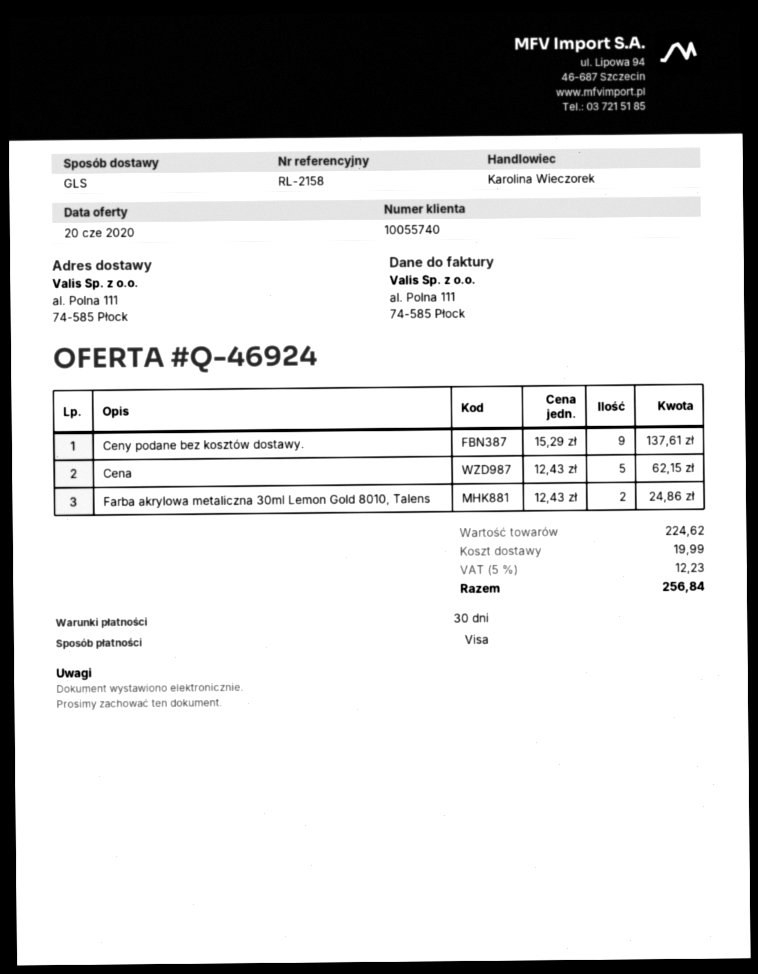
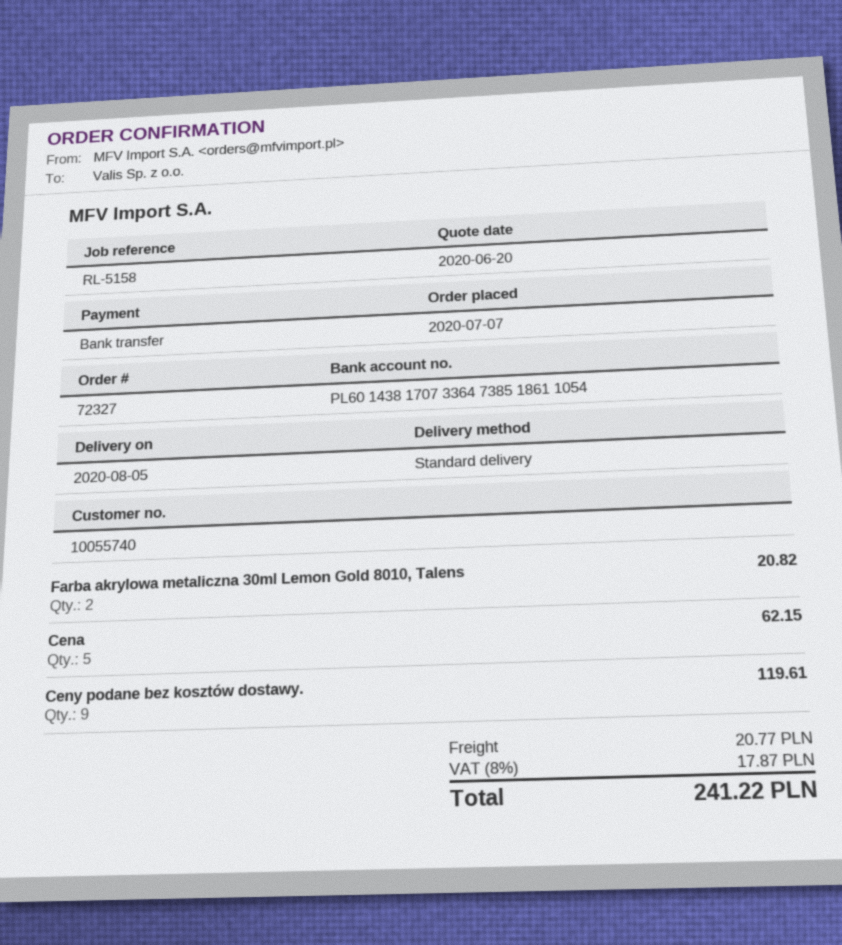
reference: RL-2158 -> RL-5158
payment method: Visa -> bank transfer
shipping method: GLS -> standard
Ceny podane bez kosztów dostawy.: 9 for 137.61 -> 9 for 119.61
Farba akrylowa metaliczna 30ml Lemon Gold 8010, Talens: 2 for 24.86 -> 2 for 20.82
shipping: 19.99 -> 20.77
tax: 5% = 12.23 -> 8% = 17.87
total: 256.84 -> 241.22

